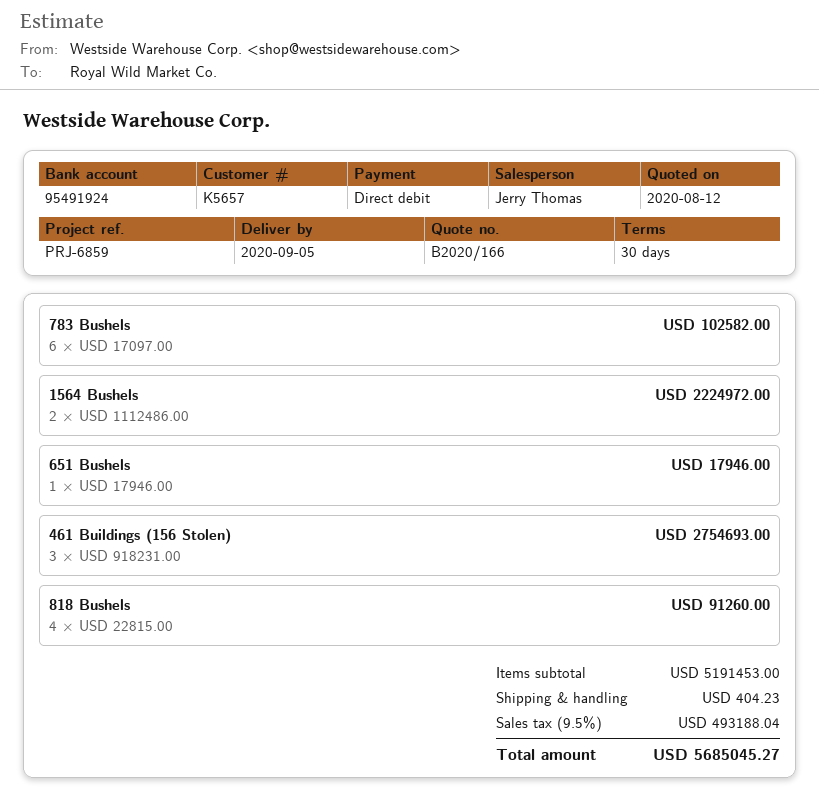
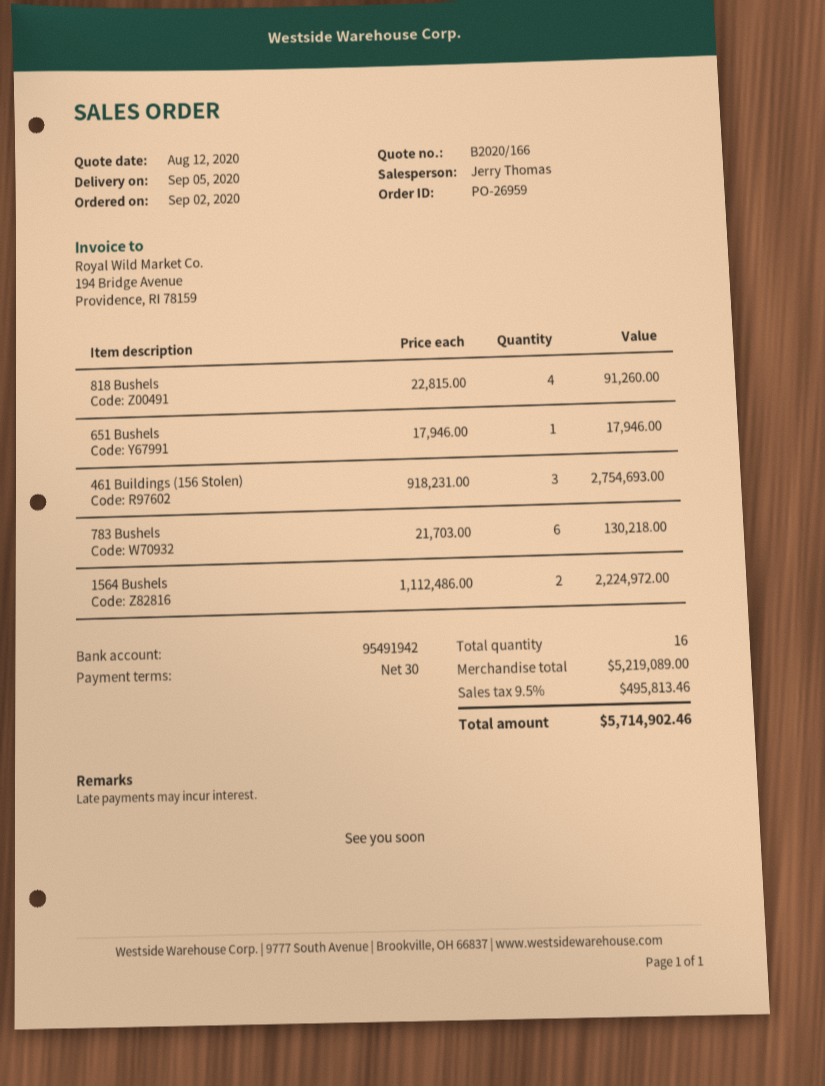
bank account: 95491924 -> 95491942
783 Bushels: 6 x 17097.00 = 102582.00 -> 6 x 21703.00 = 130218.00
subtotal: 5191453.00 -> 5219089.00
shipping: 404.23 -> none
tax: 9.5% = 493188.04 -> 9.5% = 495813.46
total: 5685045.27 -> 5714902.46

